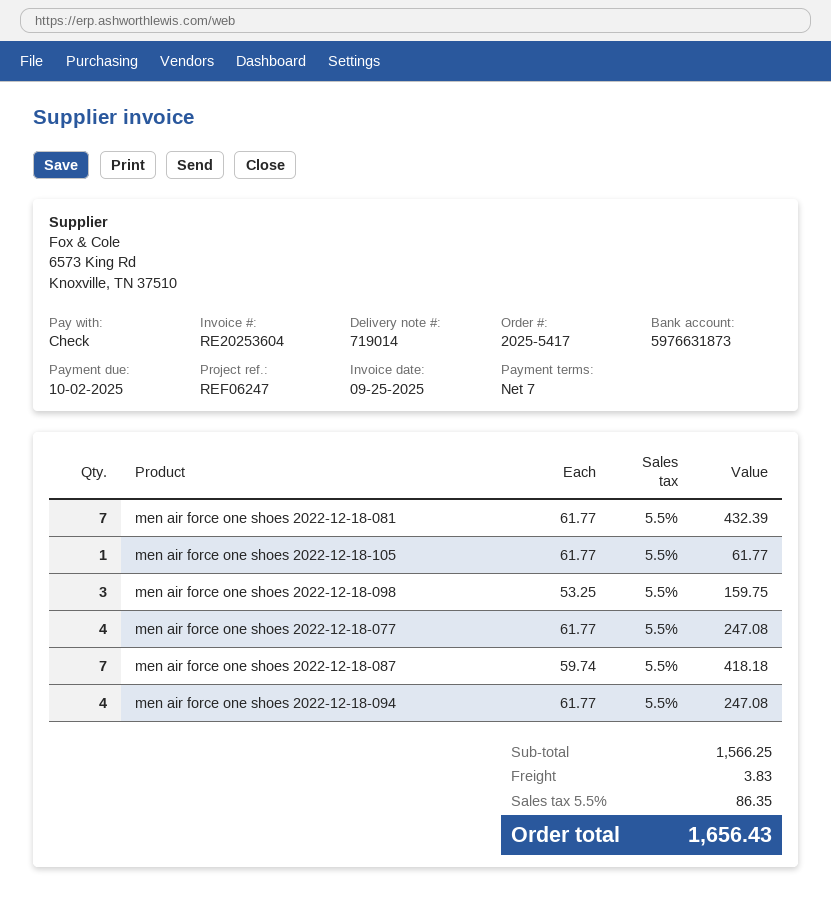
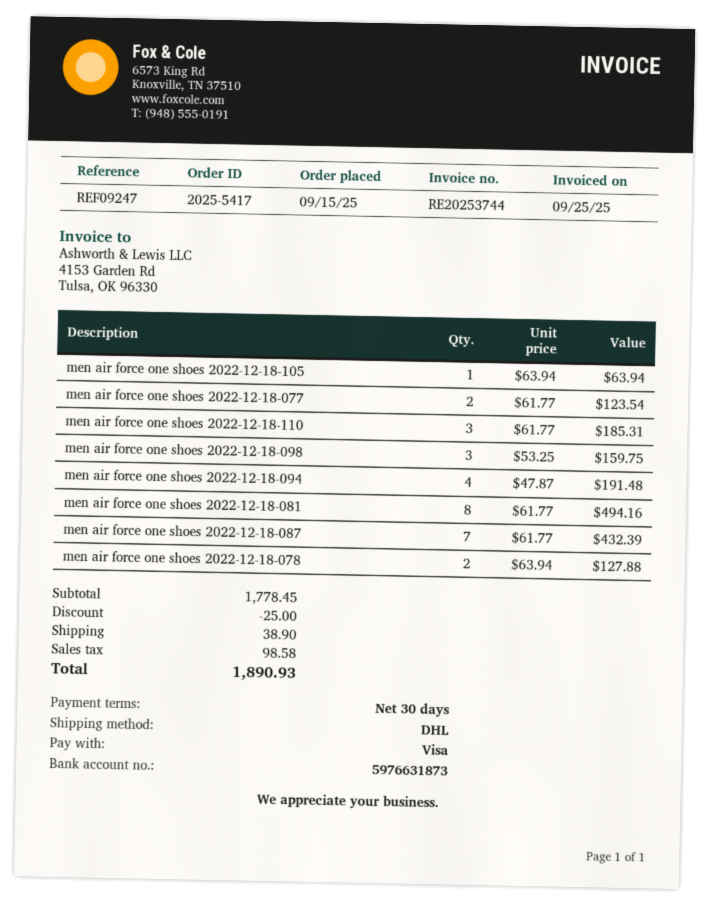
invoice number: RE20253604 -> RE20253744
payment terms: 7 days -> 30 days
reference: REF06247 -> REF09247
payment method: cheque -> Visa
men air force one shoes 2022-12-18-081: 7 x 61.77 = 432.39 -> 8 x 61.77 = 494.16
men air force one shoes 2022-12-18-105: 1 x 61.77 = 61.77 -> 1 x 63.94 = 63.94
men air force one shoes 2022-12-18-077: 4 x 61.77 = 247.08 -> 2 x 61.77 = 123.54
men air force one shoes 2022-12-18-087: 7 x 59.74 = 418.18 -> 7 x 61.77 = 432.39
men air force one shoes 2022-12-18-094: 4 x 61.77 = 247.08 -> 4 x 47.87 = 191.48
men air force one shoes 2022-12-18-110: none -> 3 x 61.77 = 185.31
men air force one shoes 2022-12-18-078: none -> 2 x 63.94 = 127.88
subtotal: 1566.25 -> 1778.45
discount: none -> 25.00
shipping: 3.83 -> 38.90
tax: 86.35 -> 98.58
total: 1656.43 -> 1890.93

